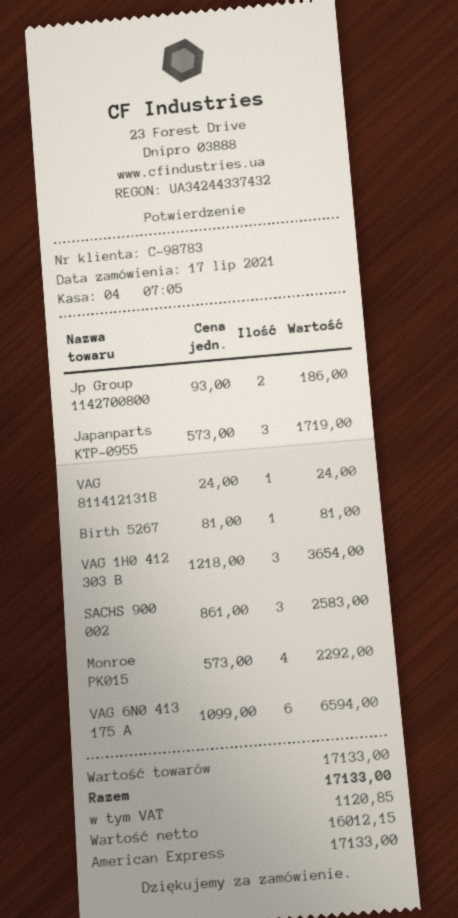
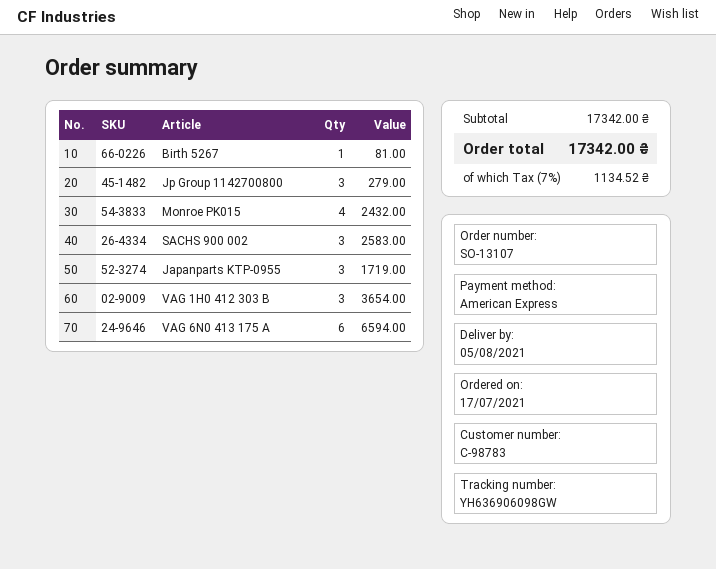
Jp Group 1142700800: 2 for 186.00 -> 3 for 279.00
VAG 811412131B: 1 for 24.00 -> none
Monroe PK015: 4 for 2292.00 -> 4 for 2432.00
subtotal: 17133.00 -> 17342.00
tax: 1120.85 -> 1134.52
total: 17133.00 -> 17342.00

